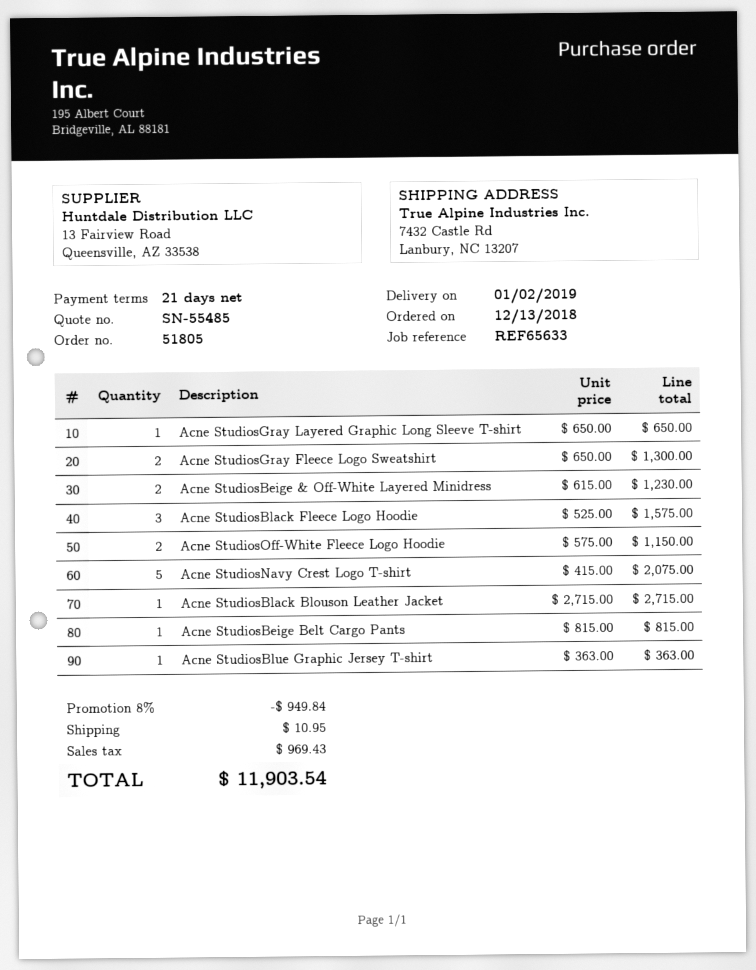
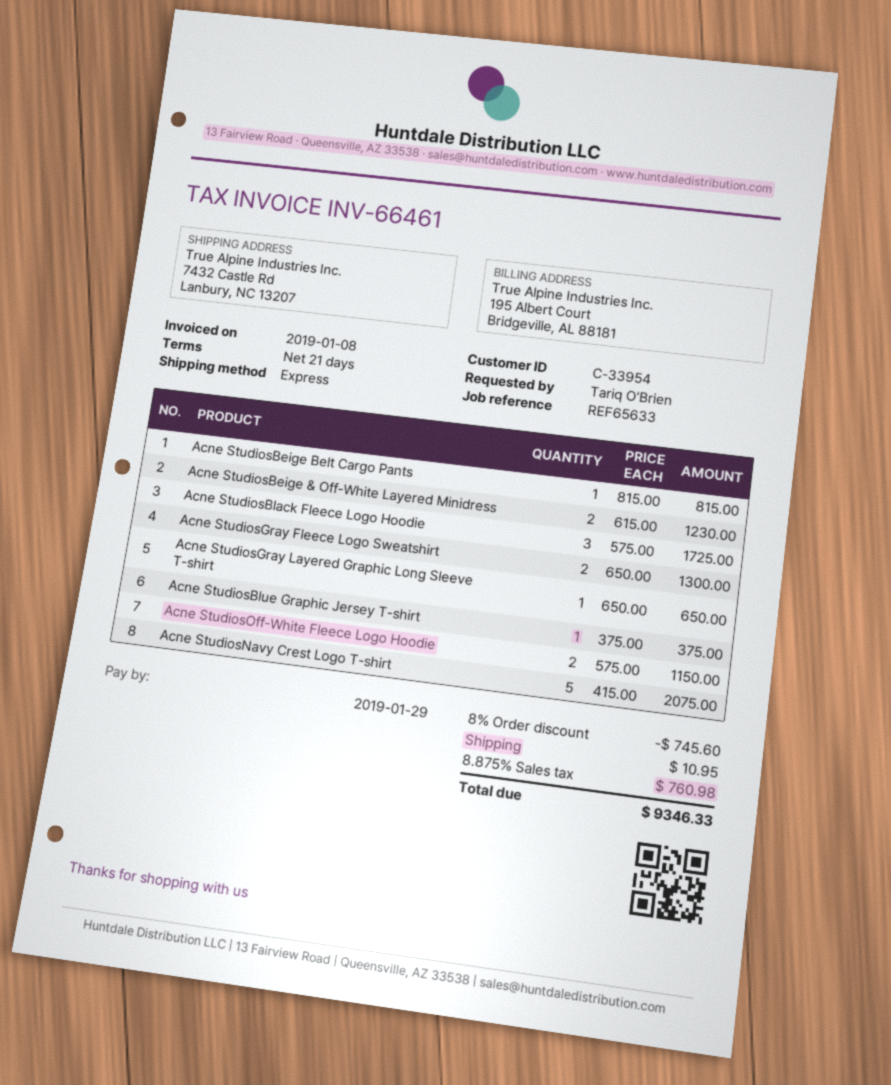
Acne StudiosBlack Fleece Logo Hoodie: 3 x 525.00 = 1575.00 -> 3 x 575.00 = 1725.00
Acne StudiosBlack Blouson Leather Jacket: 1 x 2715.00 = 2715.00 -> none
Acne StudiosBlue Graphic Jersey T-shirt: 1 x 363.00 = 363.00 -> 1 x 375.00 = 375.00
discount: 8% = 949.84 -> 8% = 745.60
tax: 969.43 -> 760.98
total: 11903.54 -> 9346.33

